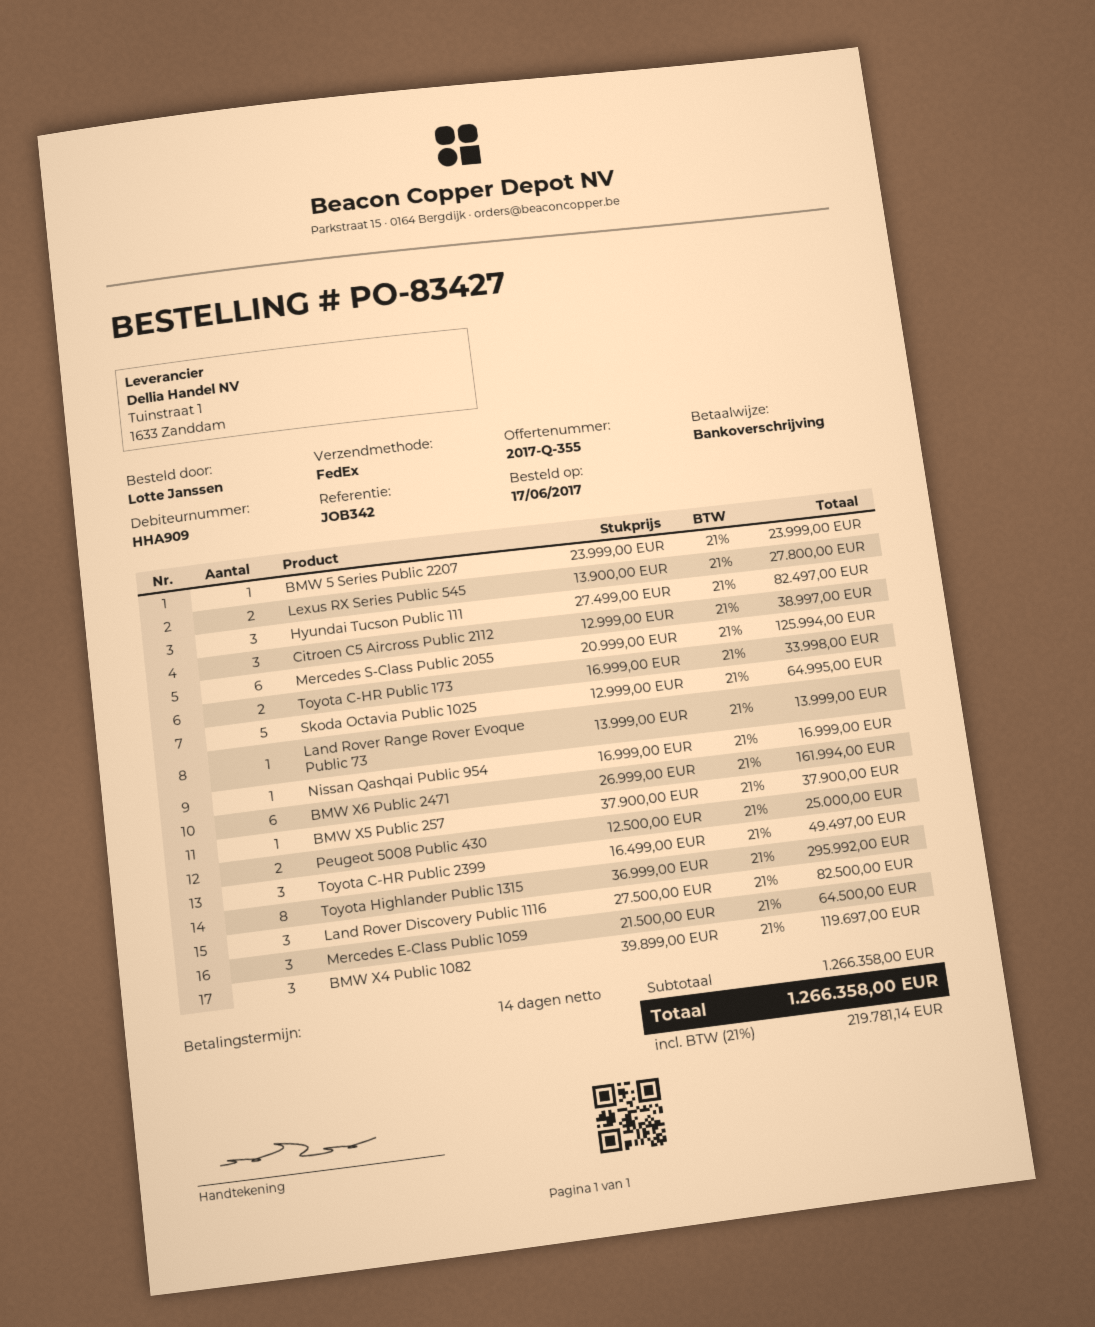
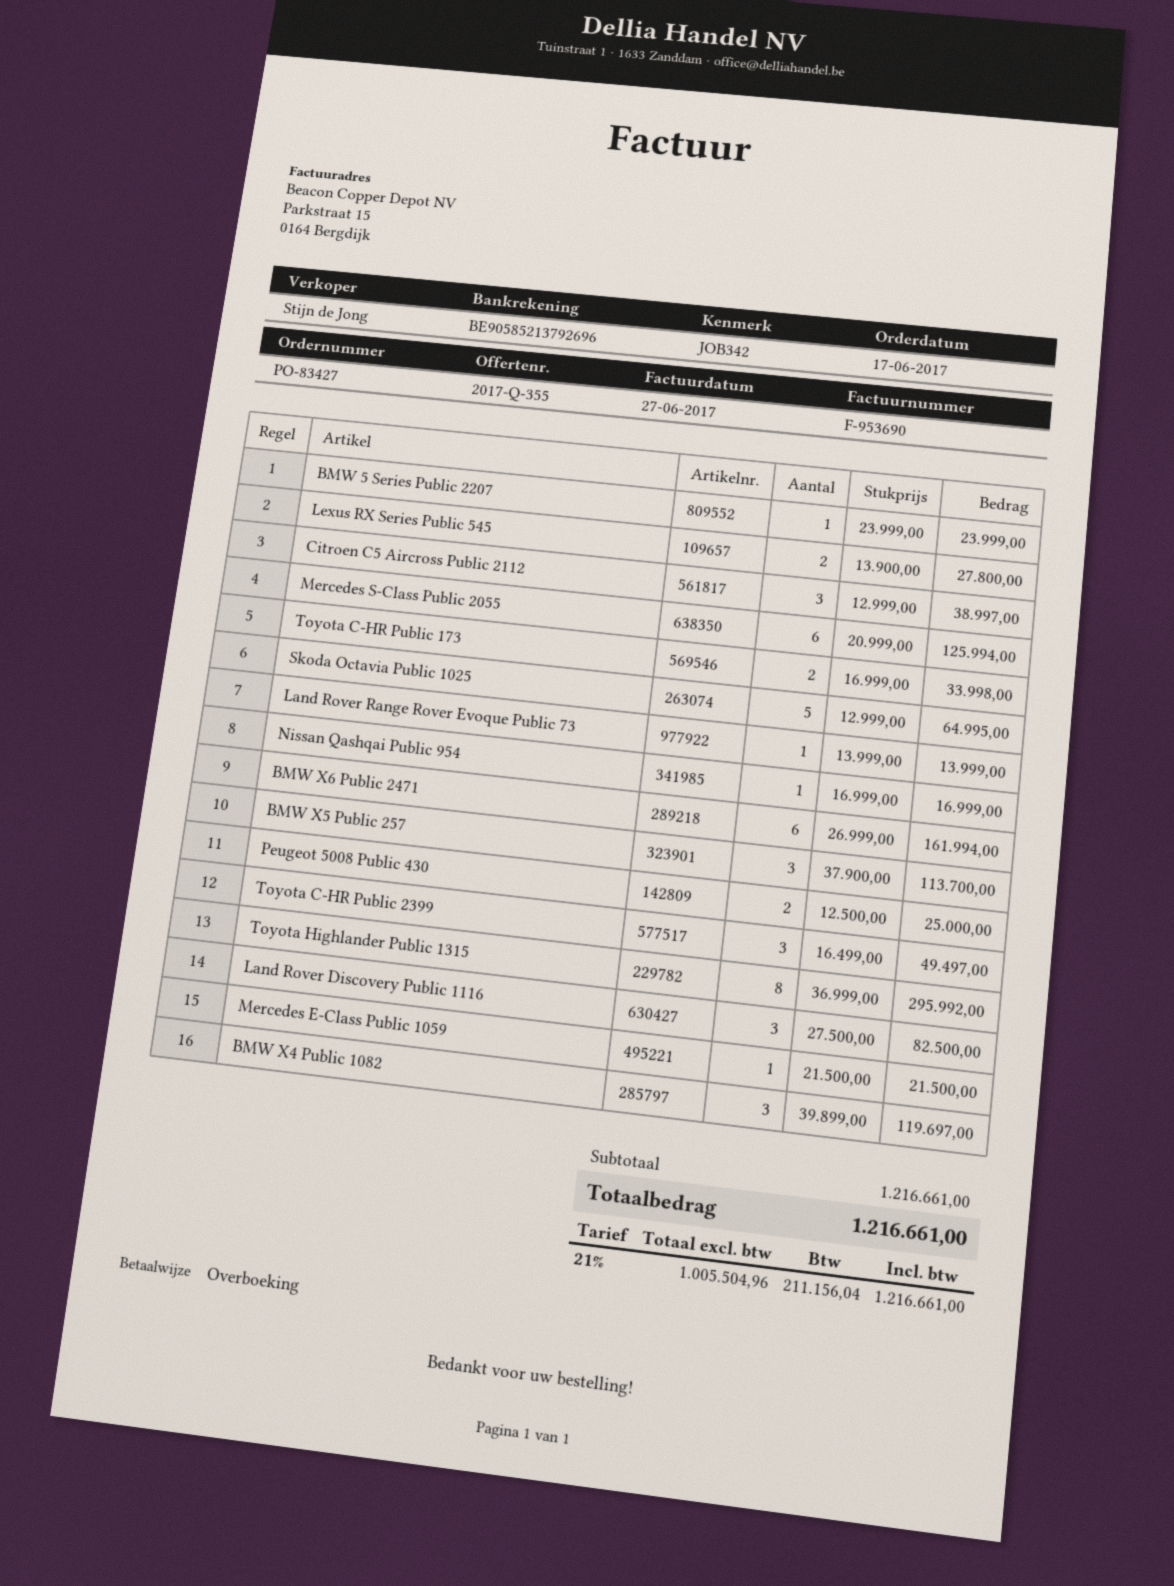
Hyundai Tucson Public 111: 3 x 27499.00 = 82497.00 -> none
BMW X5 Public 257: 1 x 37900.00 = 37900.00 -> 3 x 37900.00 = 113700.00
Mercedes E-Class Public 1059: 3 x 21500.00 = 64500.00 -> 1 x 21500.00 = 21500.00
subtotal: 1266358.00 -> 1216661.00
tax: 21% = 219781.14 -> 21% = 211156.04
total: 1266358.00 -> 1216661.00

